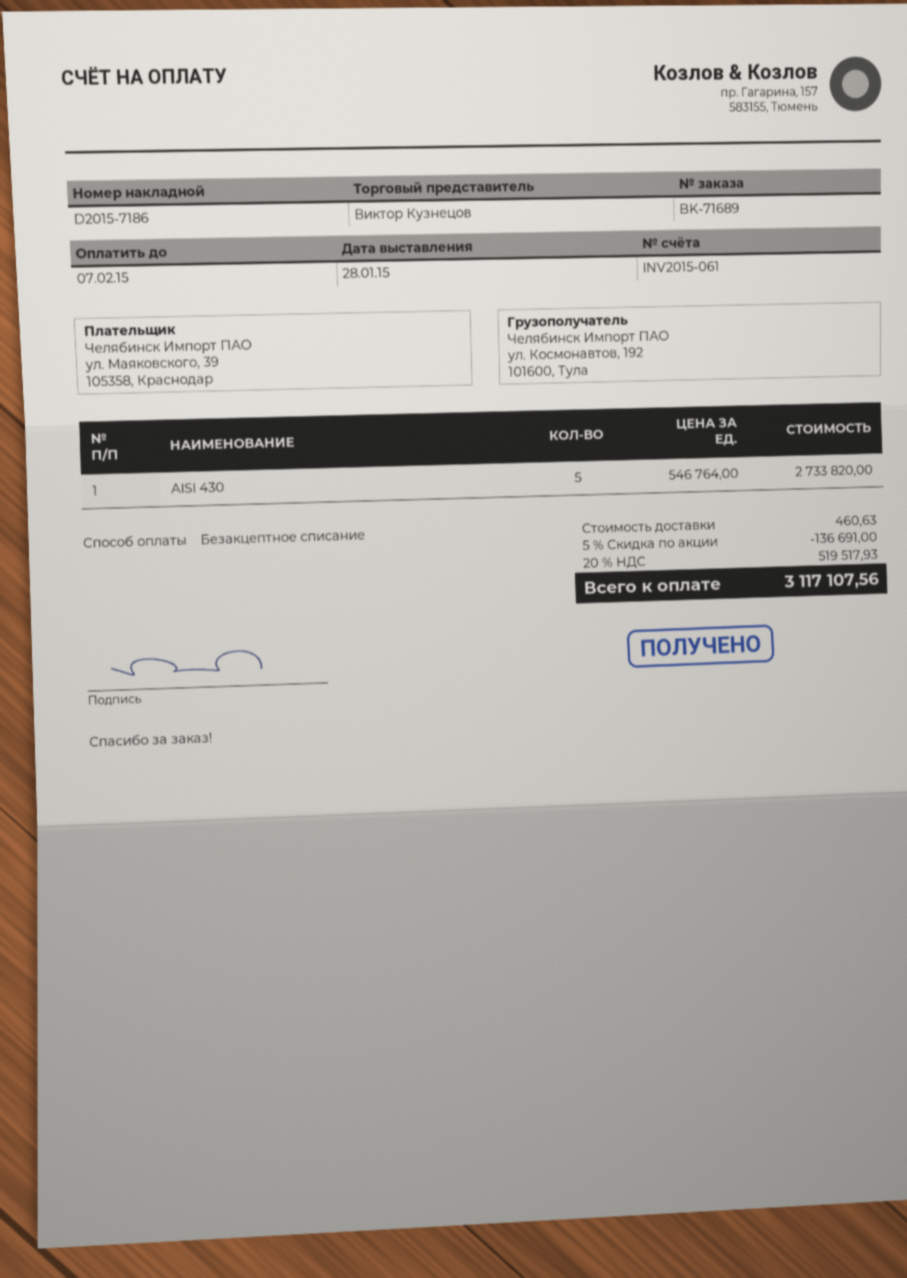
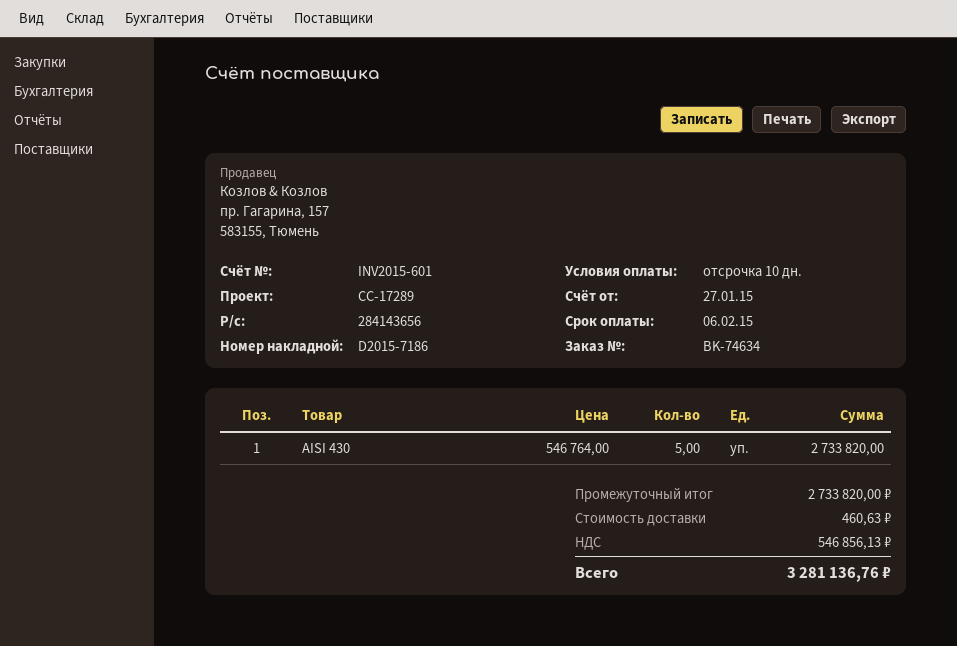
order number: BK-71689 -> BK-74634
invoice number: INV2015-061 -> INV2015-601
invoice date: 2015-01-28 -> 2015-01-27
due date: 2015-02-07 -> 2015-02-06
discount: 5% = 136691.00 -> none
tax: 519517.93 -> 546856.13
total: 3117107.56 -> 3281136.76

